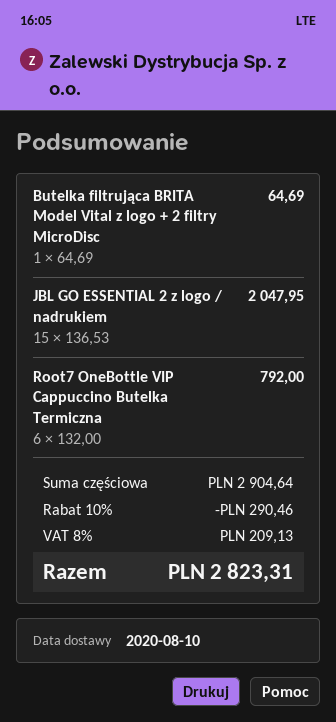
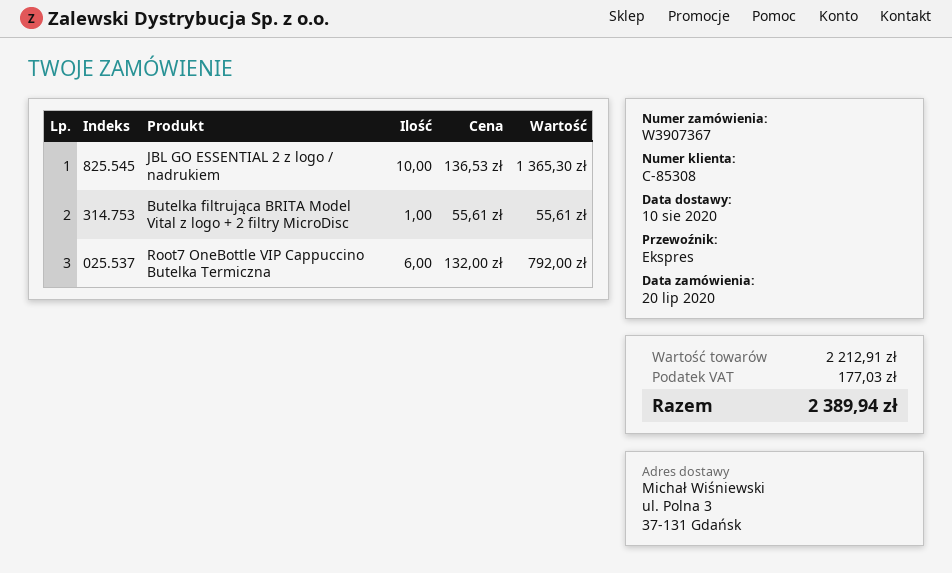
Butelka filtrująca BRITA Model Vital z logo + 2 filtry MicroDisc: 1 x 64.69 = 64.69 -> 1 x 55.61 = 55.61
JBL GO ESSENTIAL 2 z logo / nadrukiem: 15 x 136.53 = 2047.95 -> 10 x 136.53 = 1365.30
subtotal: 2904.64 -> 2212.91
discount: 10% = 290.46 -> none
tax: 209.13 -> 177.03
total: 2823.31 -> 2389.94

